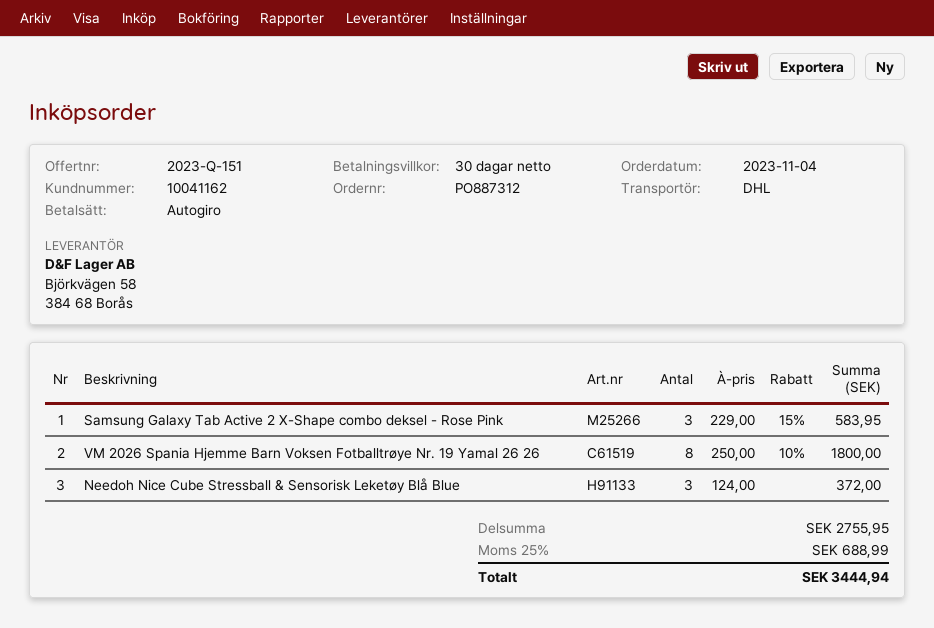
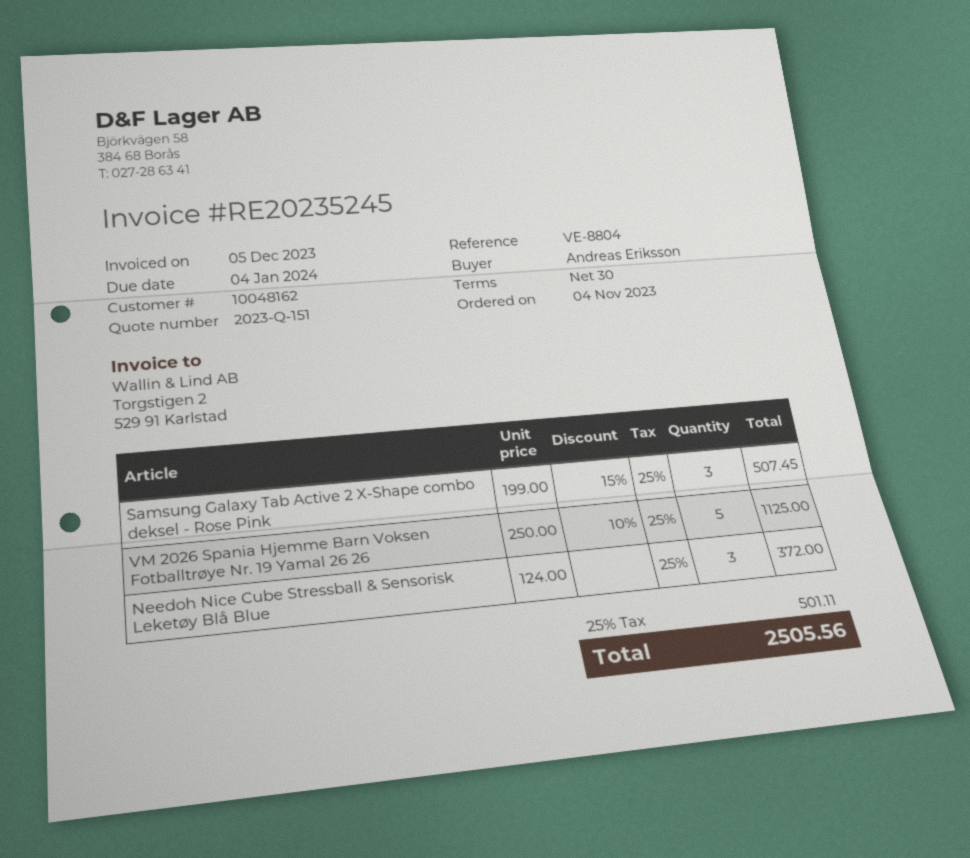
customer number: 10041162 -> 10048162
Samsung Galaxy Tab Active 2 X-Shape combo deksel - Rose Pink: 3 x 229.00 - 15% = 583.95 -> 3 x 199.00 - 15% = 507.45
VM 2026 Spania Hjemme Barn Voksen Fotballtrøye Nr. 19 Yamal 26 26: 8 x 250.00 - 10% = 1800.00 -> 5 x 250.00 - 10% = 1125.00
tax: 25% = 688.99 -> 25% = 501.11
total: 3444.94 -> 2505.56

